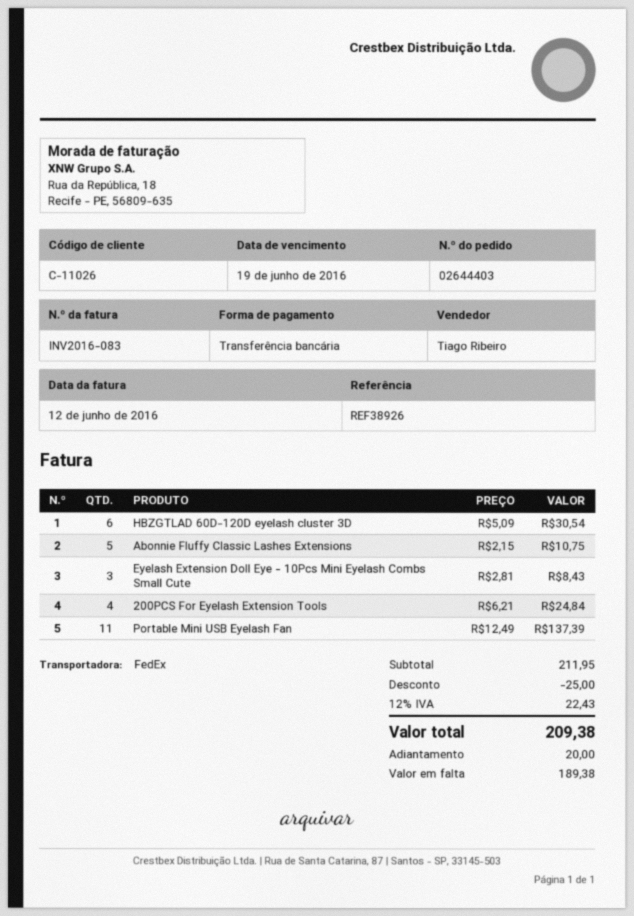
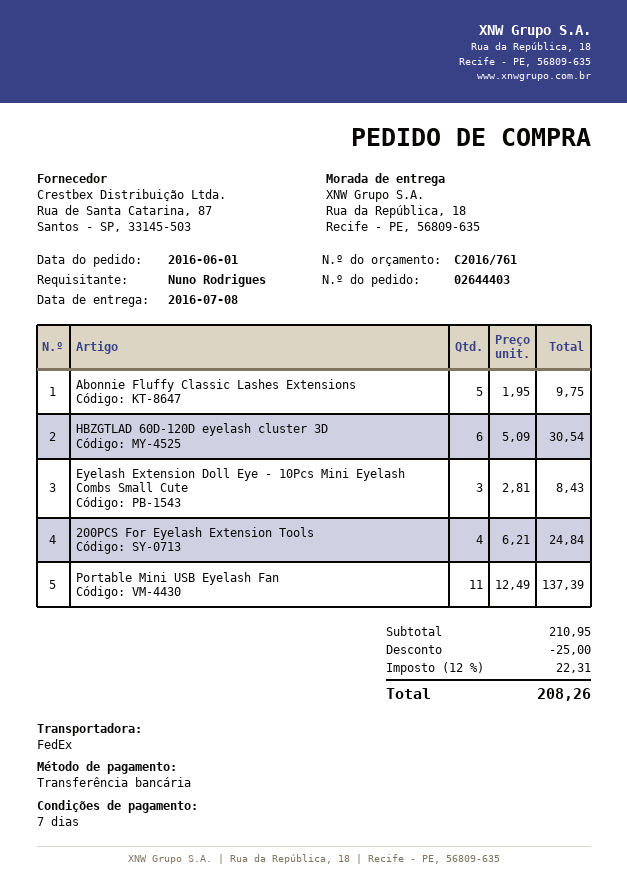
Abonnie Fluffy Classic Lashes Extensions: 5 x 2.15 = 10.75 -> 5 x 1.95 = 9.75
subtotal: 211.95 -> 210.95
tax: 12% = 22.43 -> 12% = 22.31
total: 209.38 -> 208.26

